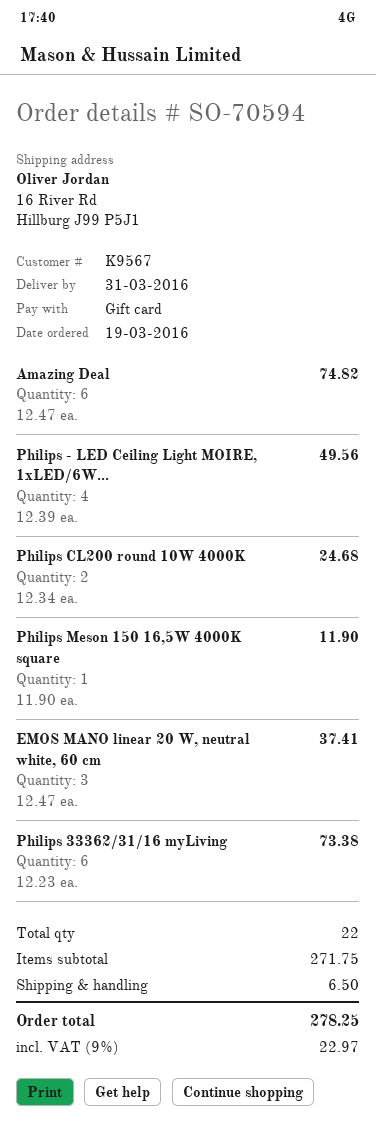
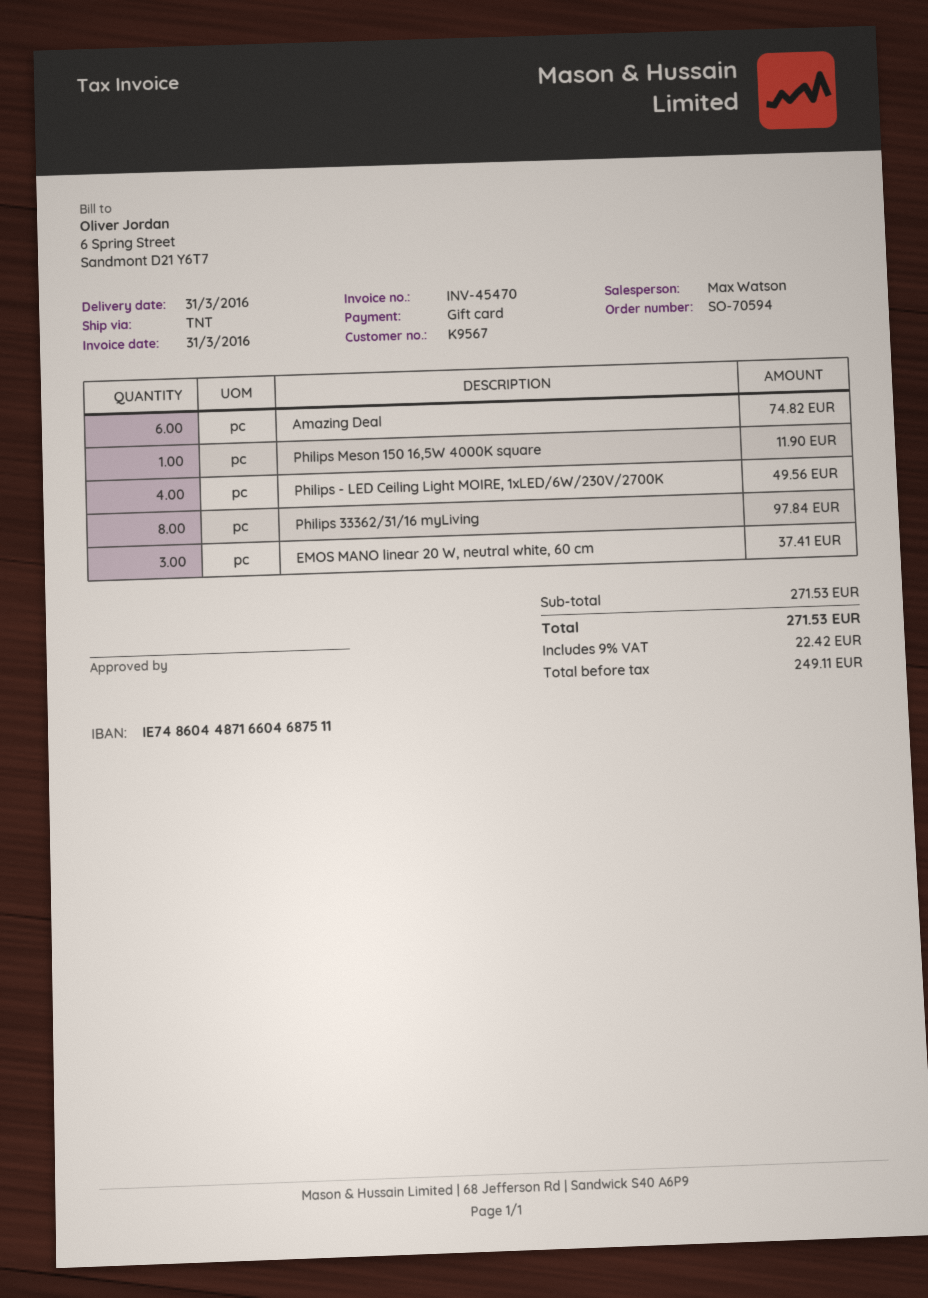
Philips CL200 round 10W 4000K: 2 for 24.68 -> none
Philips 33362/31/16 myLiving: 6 for 73.38 -> 8 for 97.84
subtotal: 271.75 -> 271.53
shipping: 6.50 -> none
tax: 9% = 22.97 -> 9% = 22.42
total: 278.25 -> 271.53

